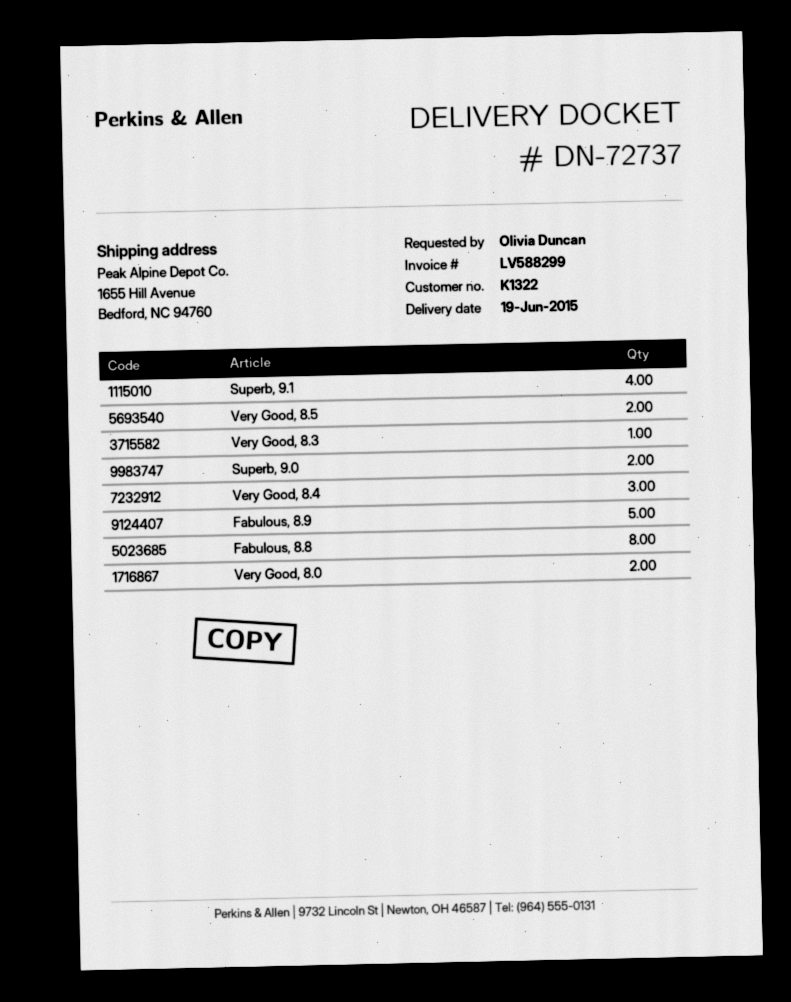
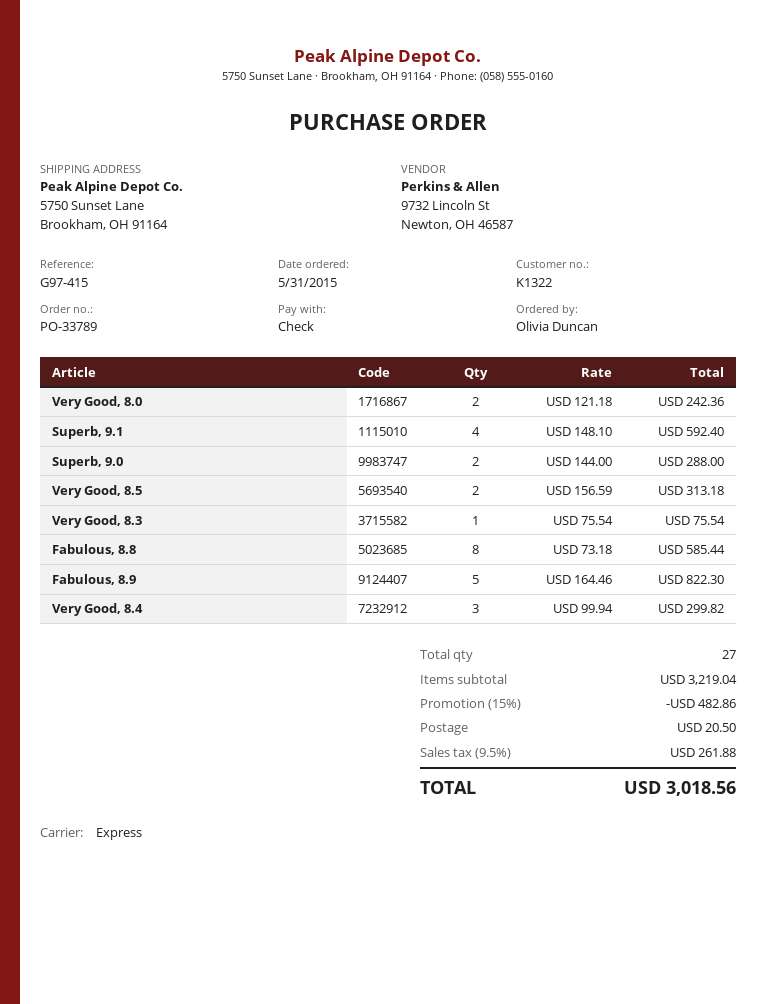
ship to: 1655 Hill Avenue, Bedford, NC 94760 -> 5750 Sunset Lane, Brookham, OH 91164

